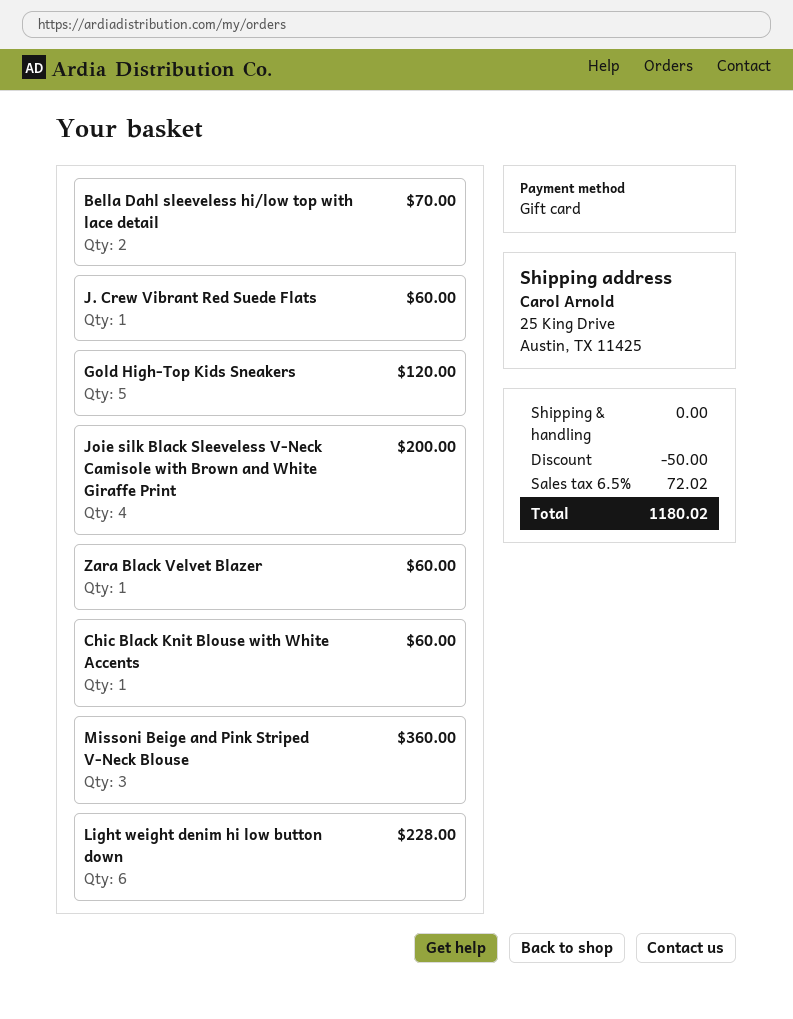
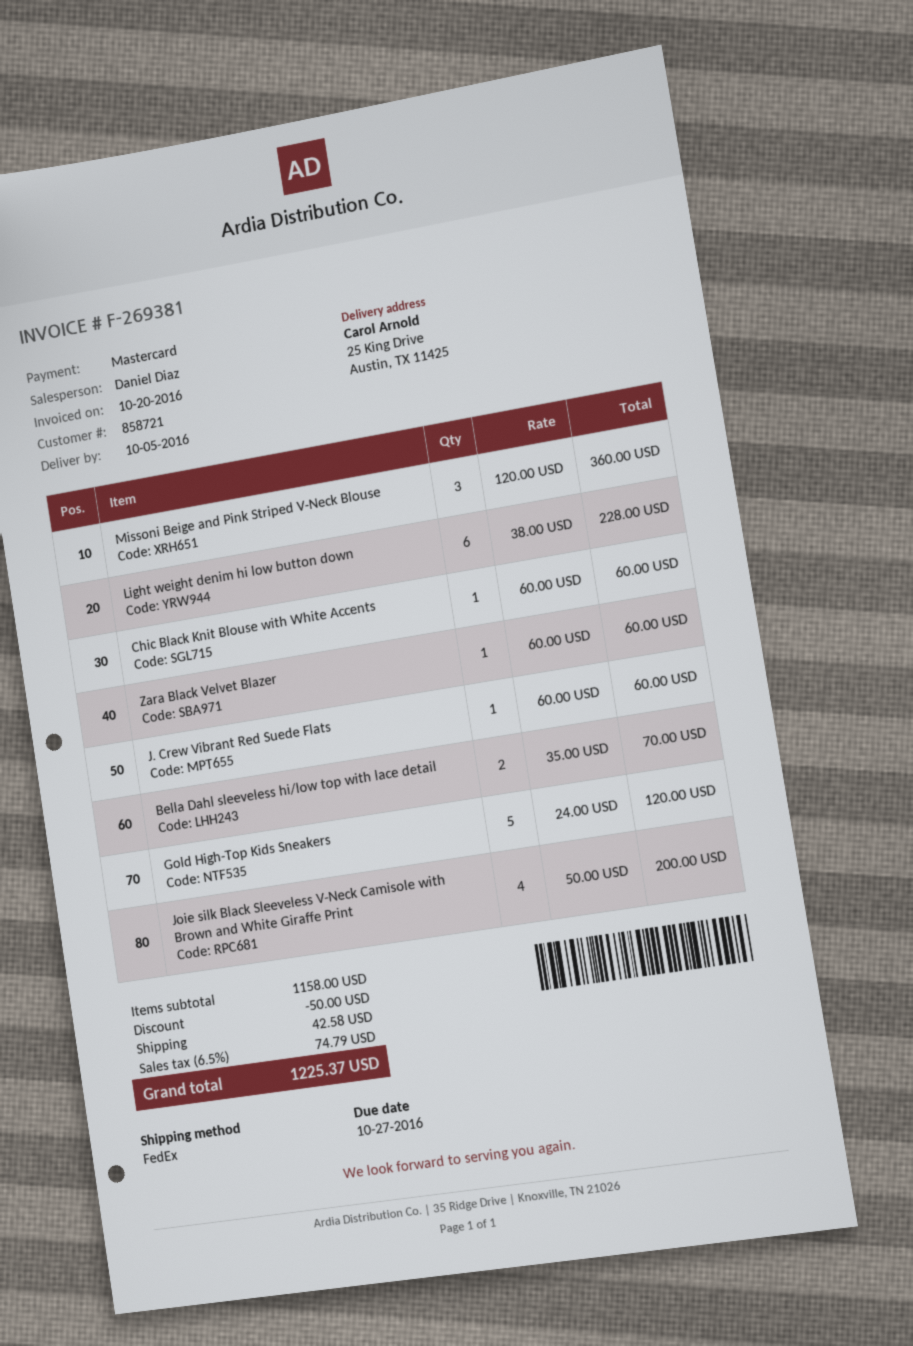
payment method: gift card -> Mastercard
shipping: 0.00 -> 42.58
tax: 6.5% = 72.02 -> 6.5% = 74.79
total: 1180.02 -> 1225.37

